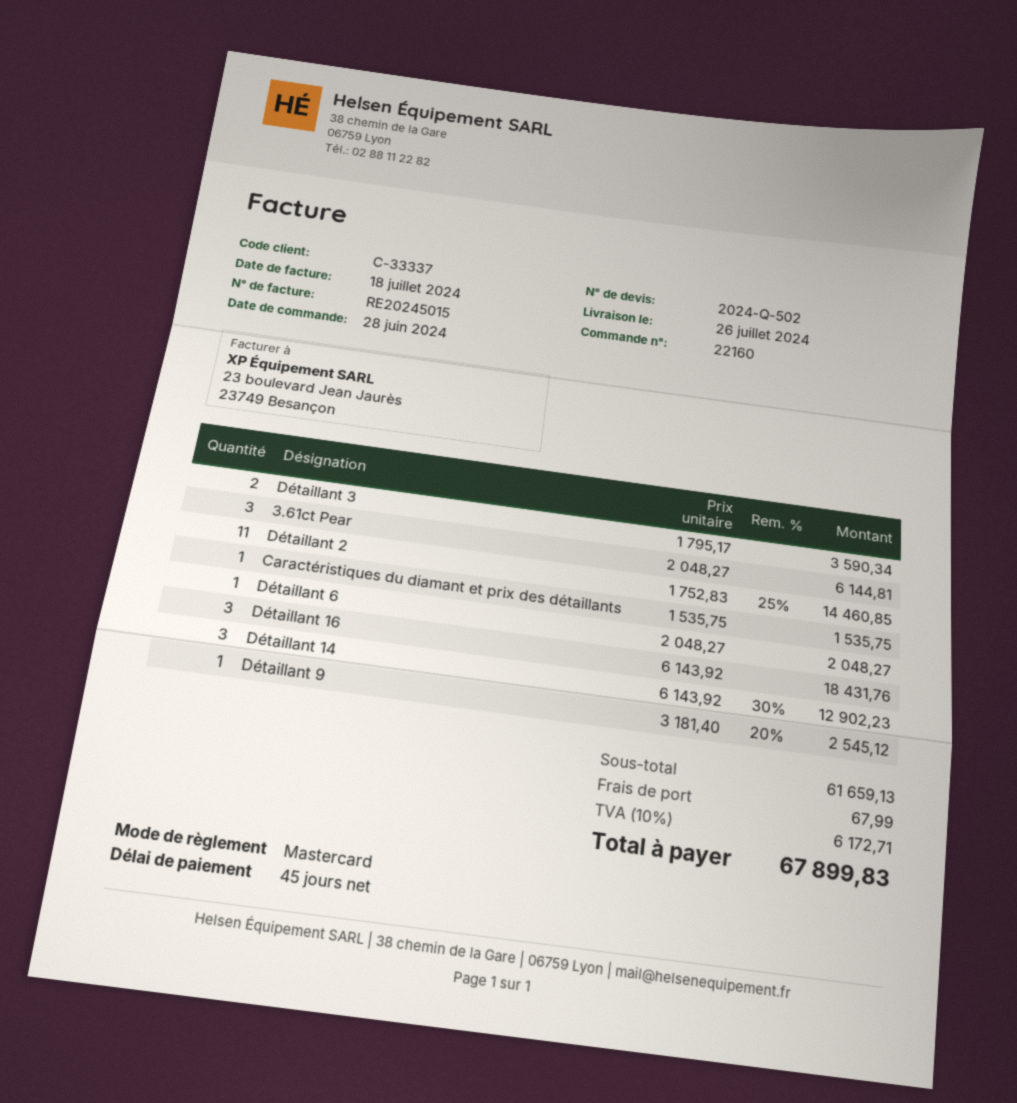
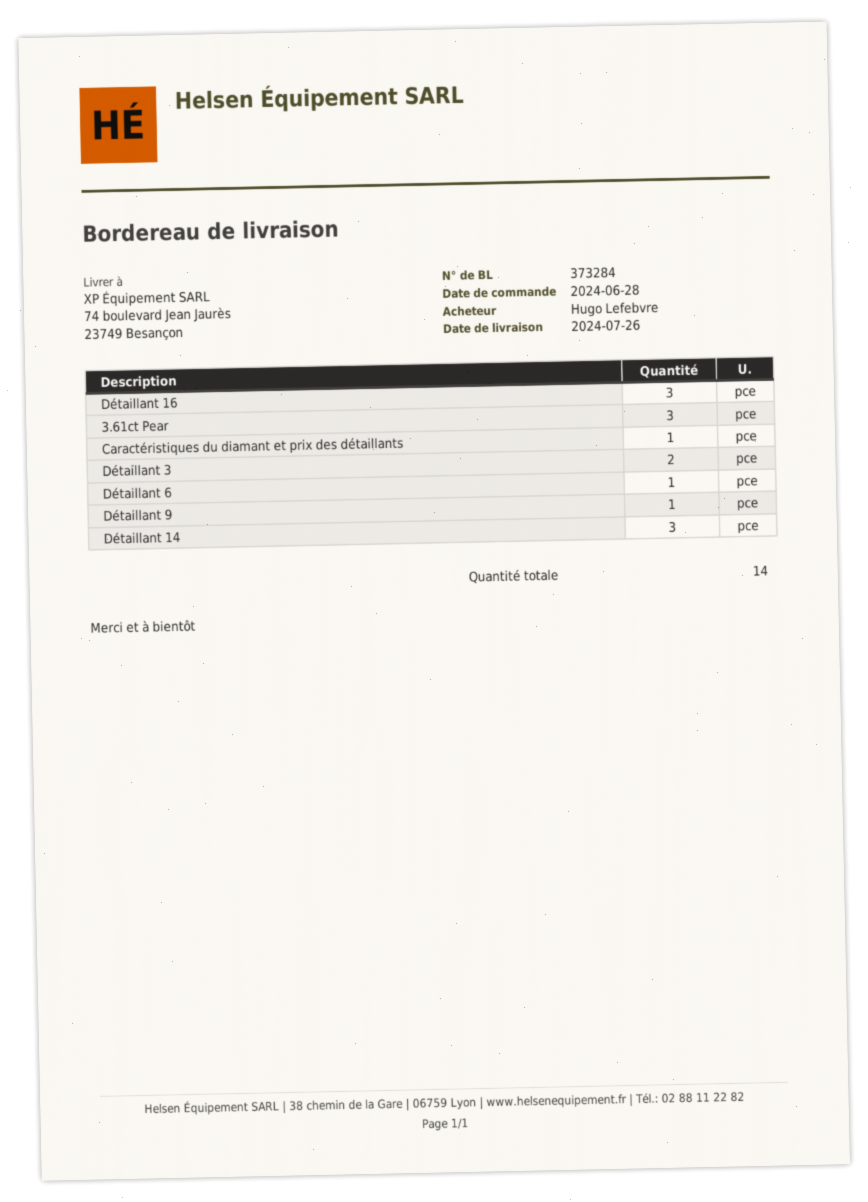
Détaillant 2: 11 -> none

